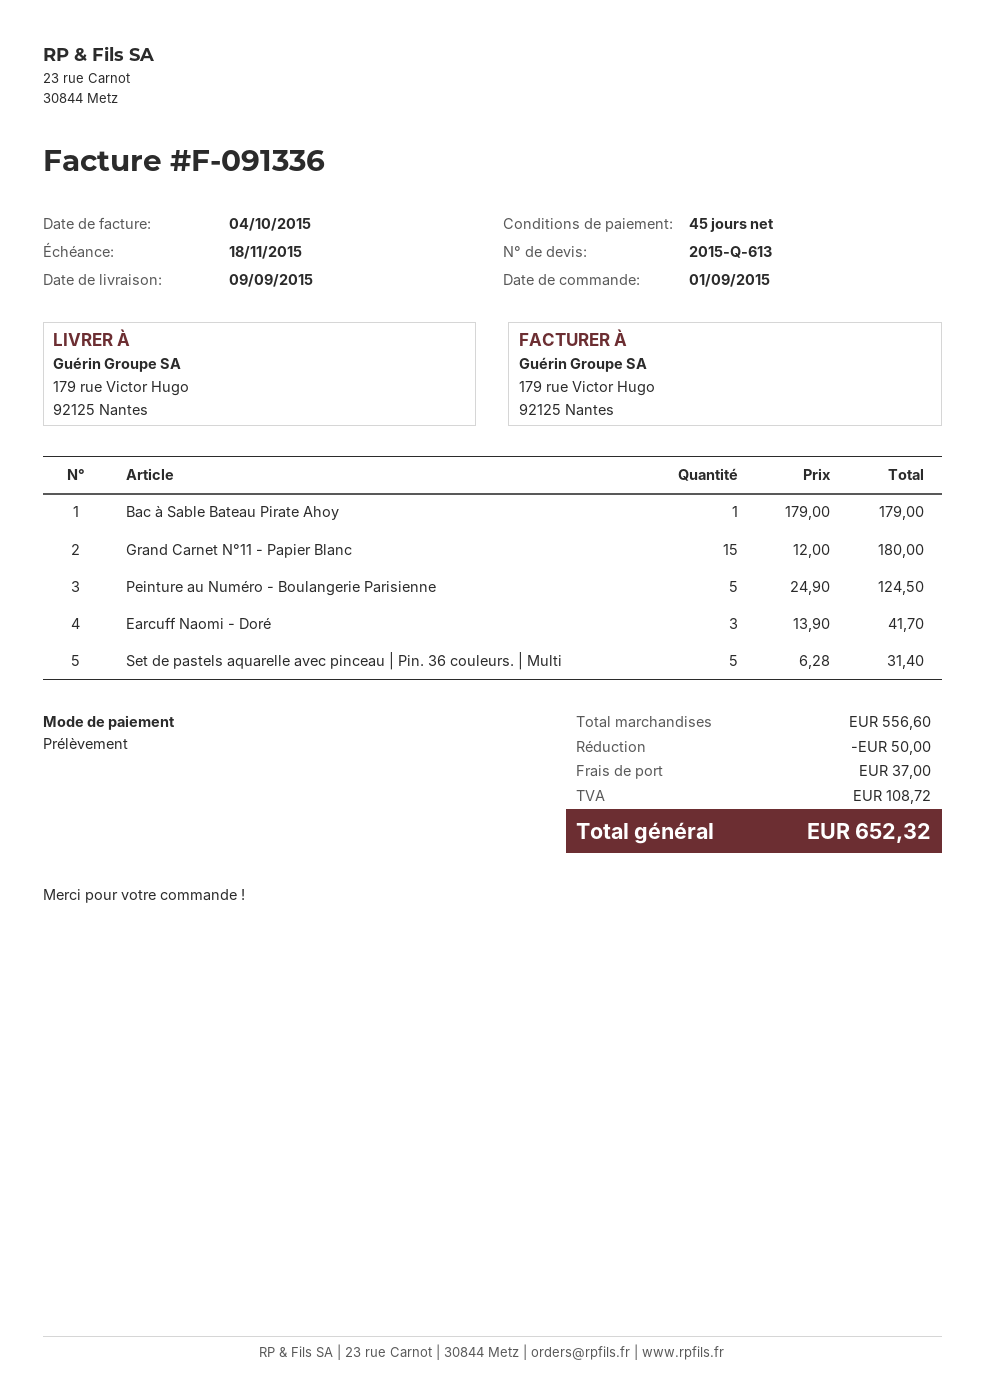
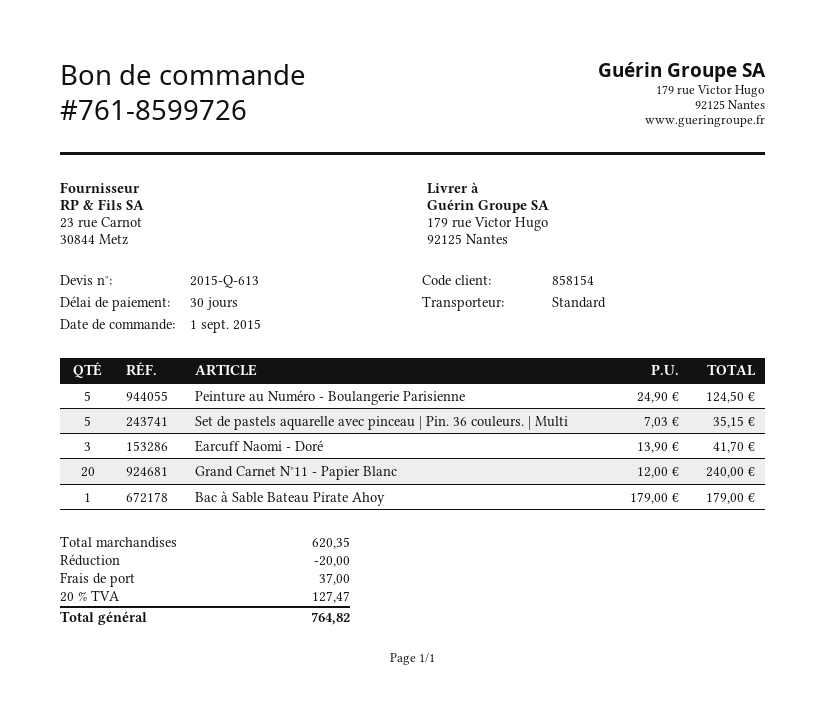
payment terms: 45 days -> 30 days
Grand Carnet N°11 - Papier Blanc: 15 x 12.00 = 180.00 -> 20 x 12.00 = 240.00
Set de pastels aquarelle avec pinceau | Pin. 36 couleurs. | Multi: 5 x 6.28 = 31.40 -> 5 x 7.03 = 35.15
subtotal: 556.60 -> 620.35
discount: 50.00 -> 20.00
tax: 108.72 -> 127.47
total: 652.32 -> 764.82

